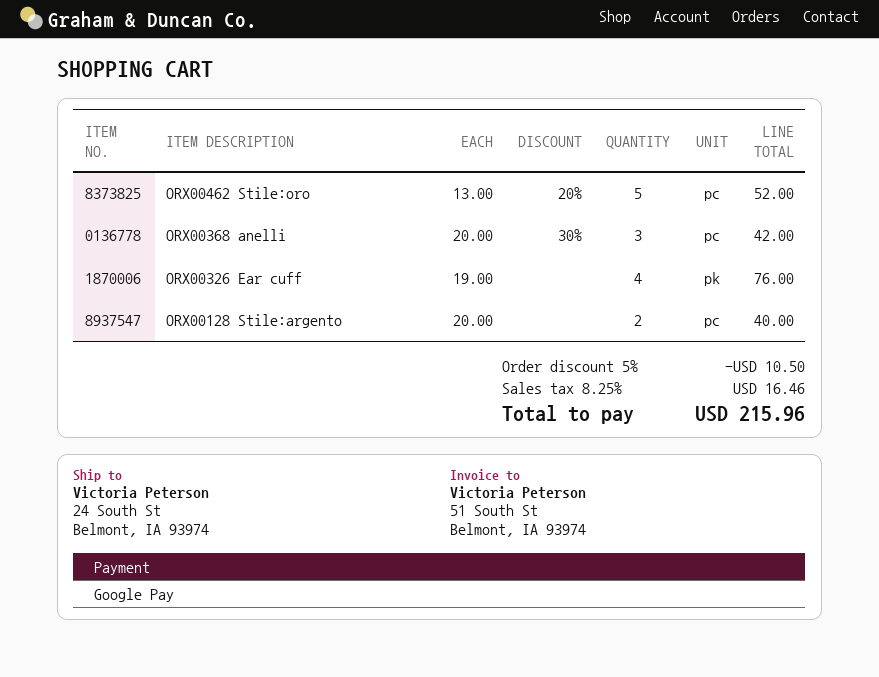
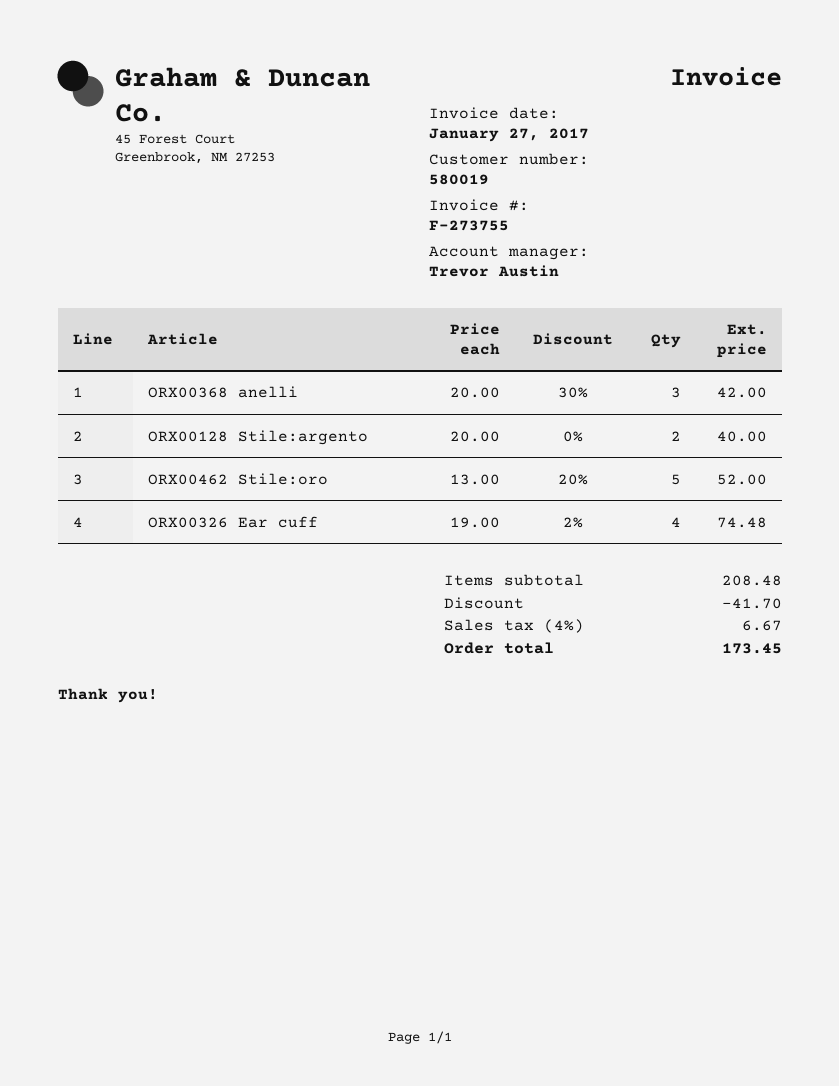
ORX00326 Ear cuff: 4 x 19.00 = 76.00 -> 4 x 19.00 - 2% = 74.48
discount: 10.50 -> 41.70
tax: 8.25% = 16.46 -> 4% = 6.67
total: 215.96 -> 173.45

